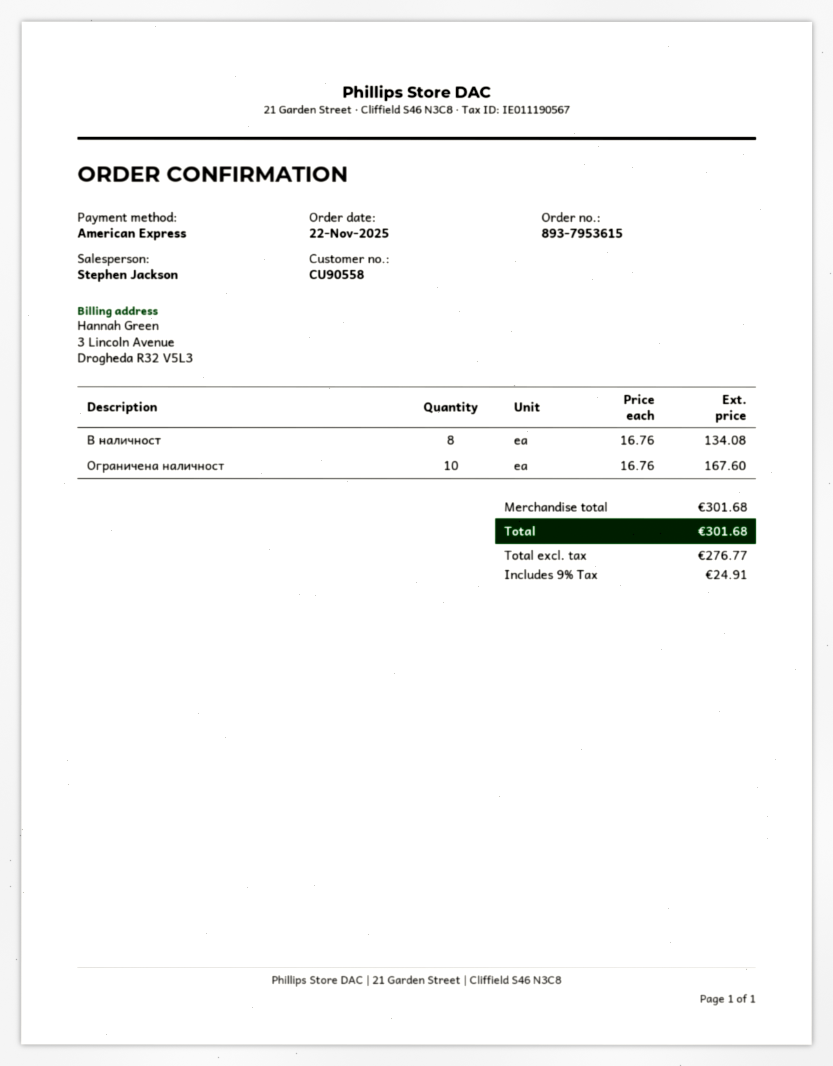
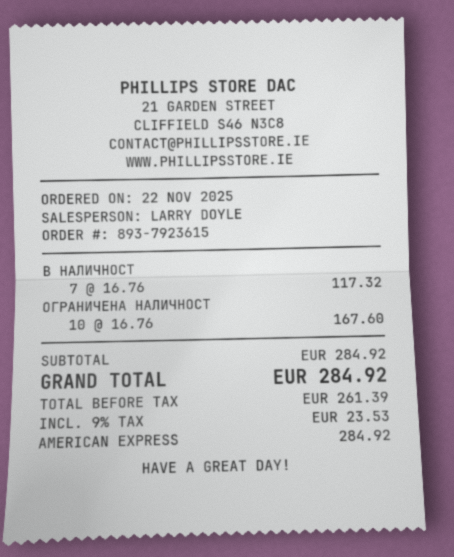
order number: 893-7953615 -> 893-7923615
sales rep: Stephen Jackson -> LARRY DOYLE
В наличност: 8 x 16.76 = 134.08 -> 7 x 16.76 = 117.32
subtotal: 301.68 -> 284.92
net: 276.77 -> 261.39
tax: 9% = 24.91 -> 9% = 23.53
total: 301.68 -> 284.92

